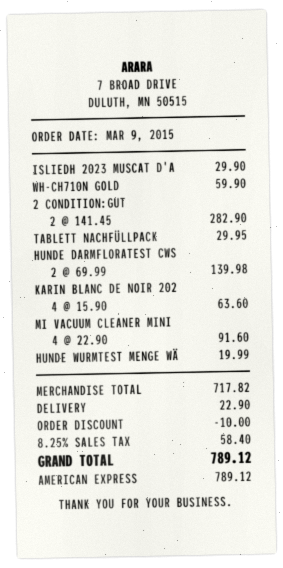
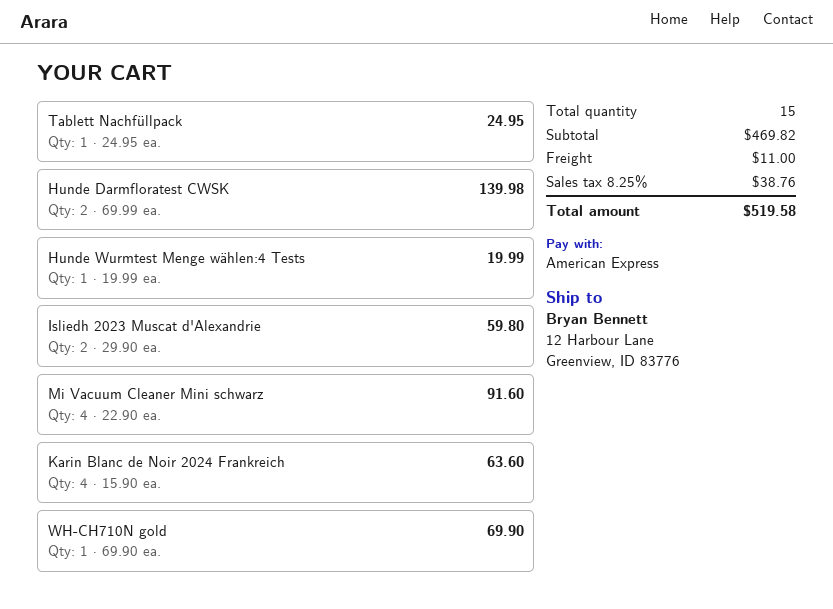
ISLIEDH 2023 MUSCAT D'A: 1 x 29.90 = 29.90 -> 2 x 29.90 = 59.80
WH-CH710N GOLD: 1 x 59.90 = 59.90 -> 1 x 69.90 = 69.90
2 CONDITION:GUT: 2 x 141.45 = 282.90 -> none
TABLETT NACHFÜLLPACK: 1 x 29.95 = 29.95 -> 1 x 24.95 = 24.95
subtotal: 717.82 -> 469.82
discount: 10.00 -> none
shipping: 22.90 -> 11.00
tax: 8.25% = 58.40 -> 8.25% = 38.76
total: 789.12 -> 519.58

